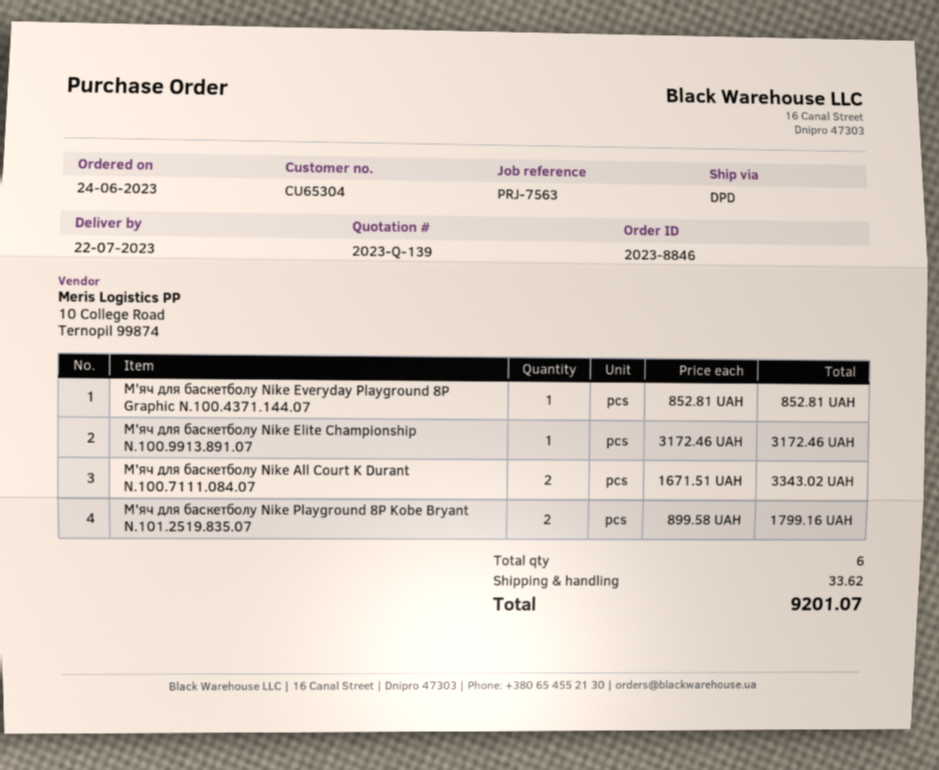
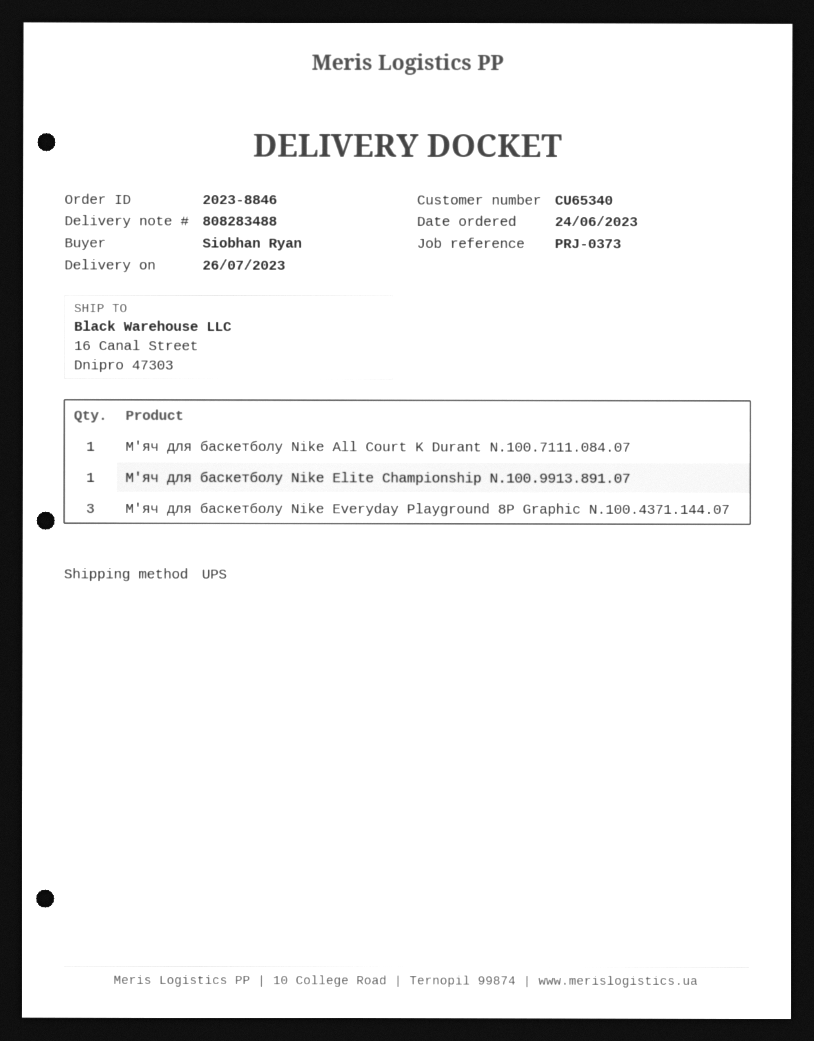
delivery date: 2023-07-22 -> 2023-07-26
customer number: CU65304 -> CU65340
reference: PRJ-7563 -> PRJ-0373
shipping method: DPD -> UPS
М'яч для баскетболу Nike Everyday Playground 8P Graphic N.100.4371.144.07: 1 -> 3
М'яч для баскетболу Nike All Court K Durant N.100.7111.084.07: 2 -> 1
М'яч для баскетболу Nike Playground 8P Kobe Bryant N.101.2519.835.07: 2 -> none

